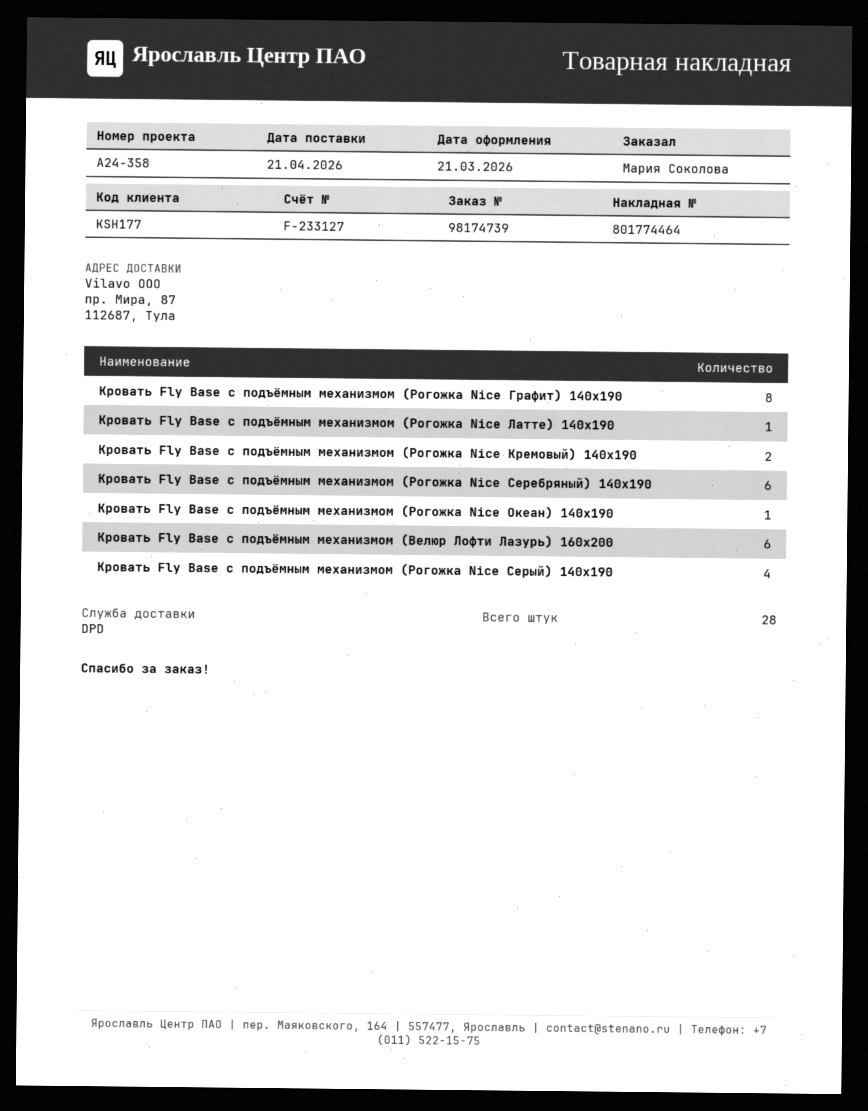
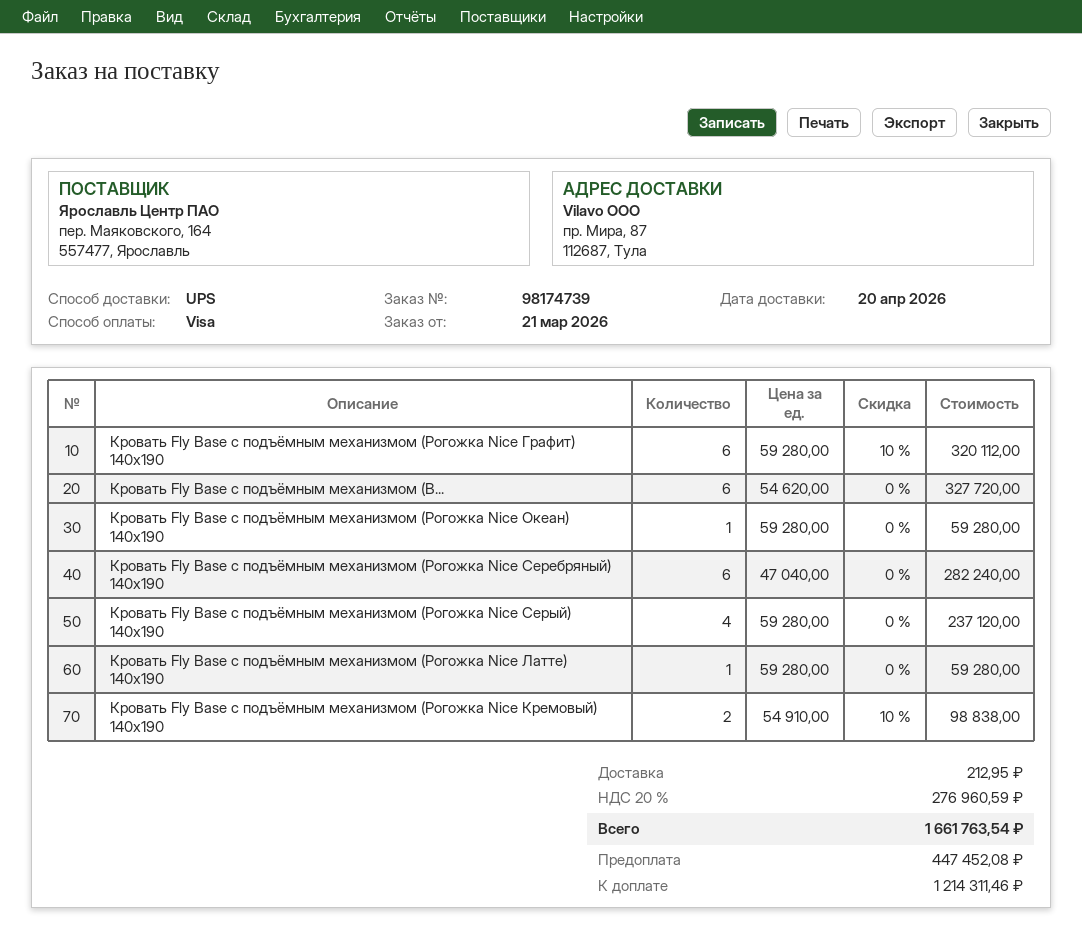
delivery date: 2026-04-21 -> 2026-04-20
shipping method: DPD -> UPS
Кровать Fly Base с подъёмным механизмом (Рогожка Nice Графит) 140x190: 8 -> 6

